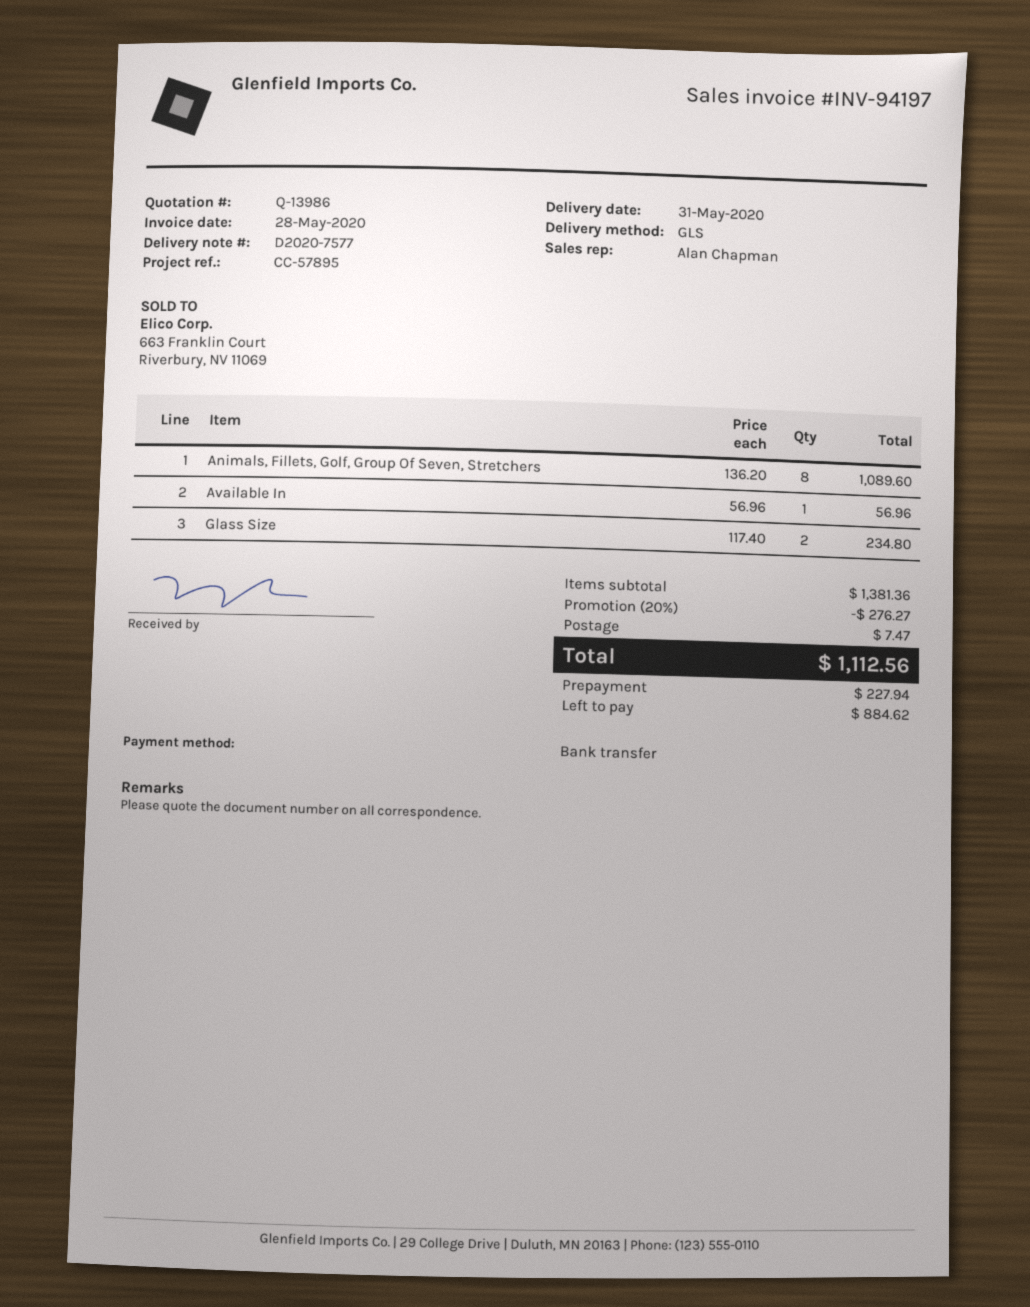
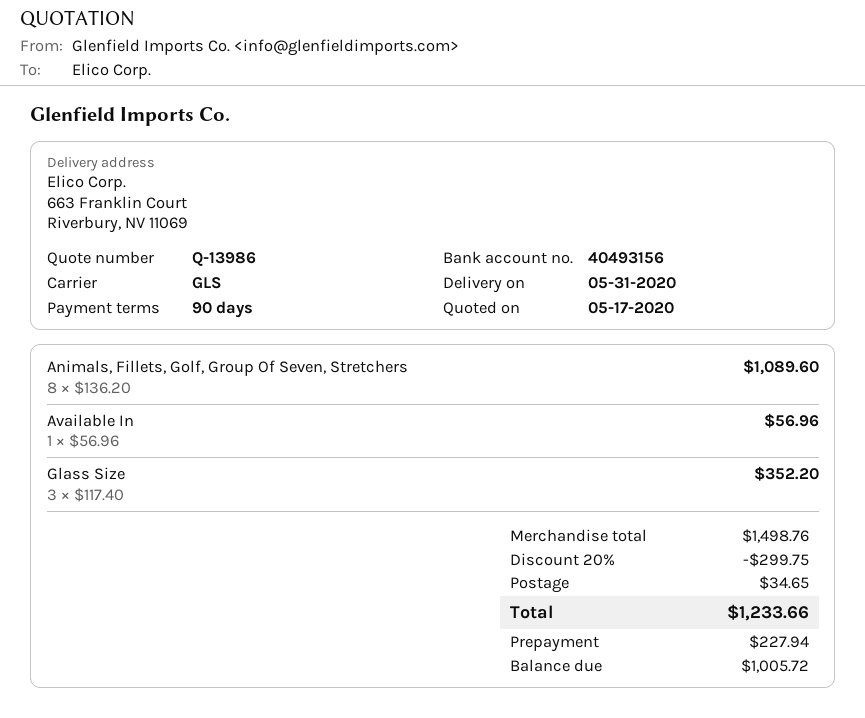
Glass Size: 2 x 117.40 = 234.80 -> 3 x 117.40 = 352.20
subtotal: 1381.36 -> 1498.76
discount: 20% = 276.27 -> 20% = 299.75
shipping: 7.47 -> 34.65
total: 1112.56 -> 1233.66
balance: 884.62 -> 1005.72

